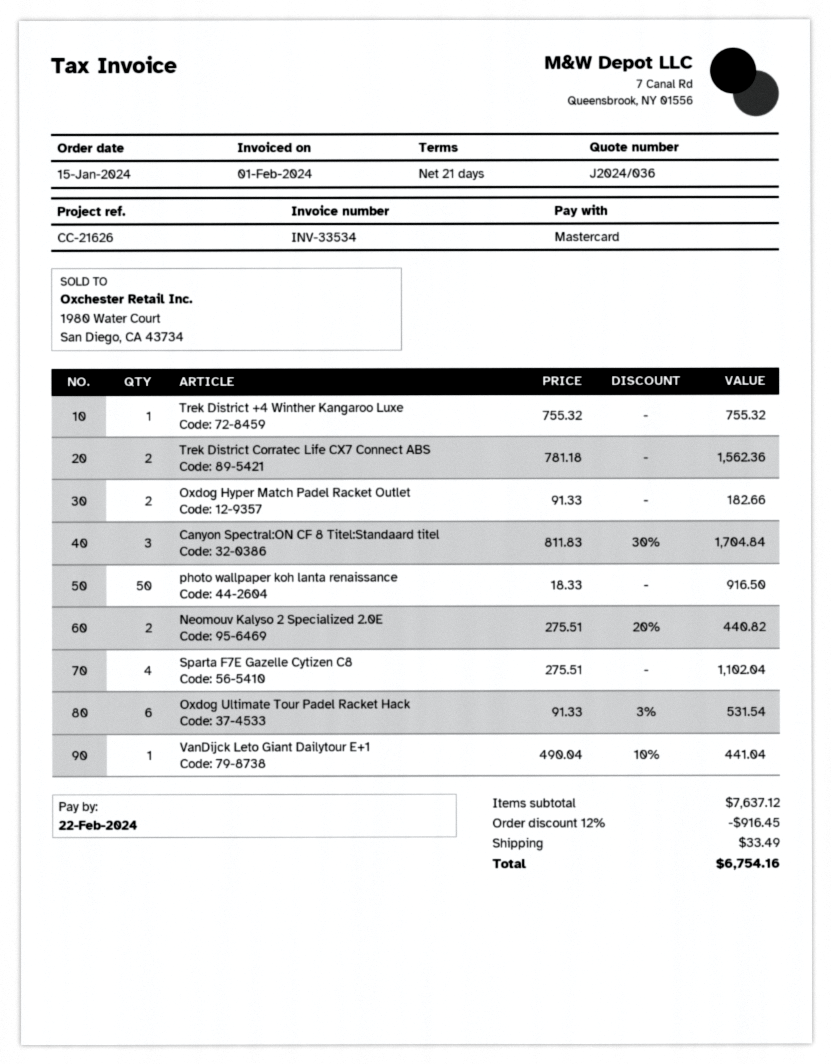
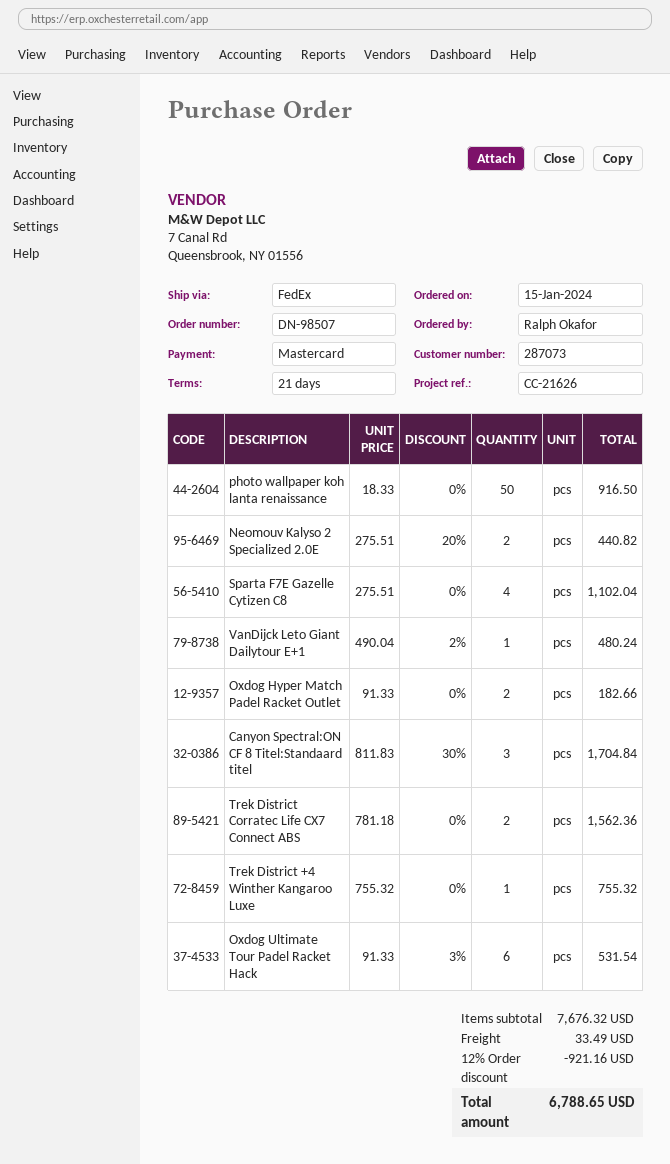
VanDijck Leto Giant Dailytour E+1: 1 x 490.04 - 10% = 441.04 -> 1 x 490.04 - 2% = 480.24
subtotal: 7637.12 -> 7676.32
discount: 12% = 916.45 -> 12% = 921.16
total: 6754.16 -> 6788.65

